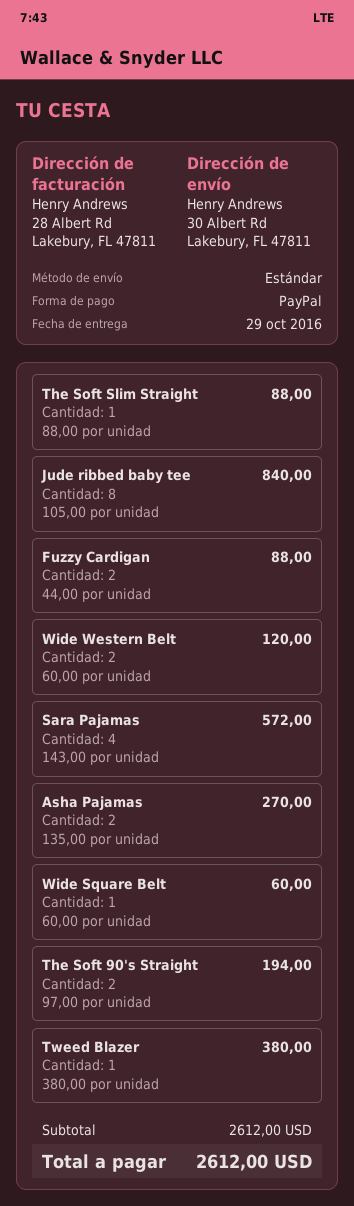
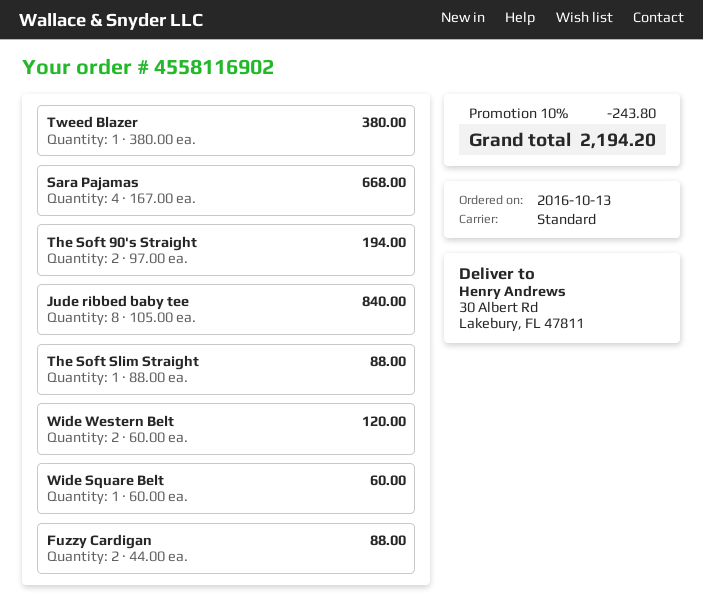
Sara Pajamas: 4 x 143.00 = 572.00 -> 4 x 167.00 = 668.00
Asha Pajamas: 2 x 135.00 = 270.00 -> none
discount: none -> 10% = 243.80
total: 2612.00 -> 2194.20

